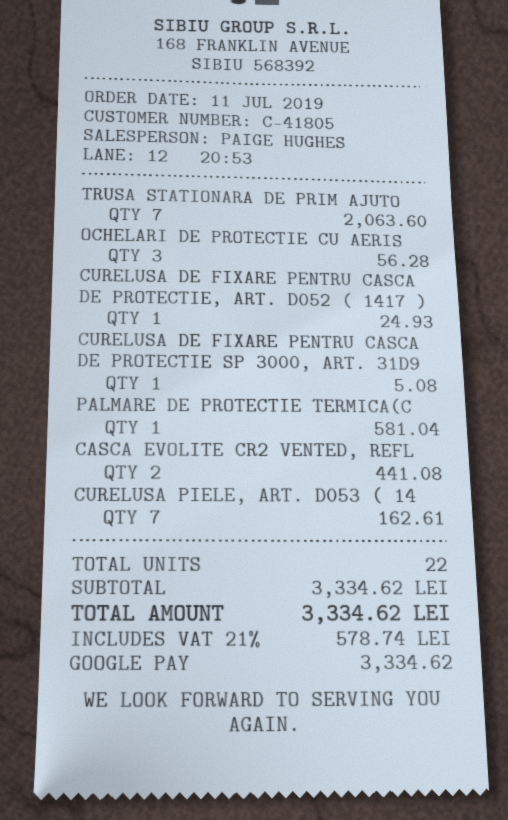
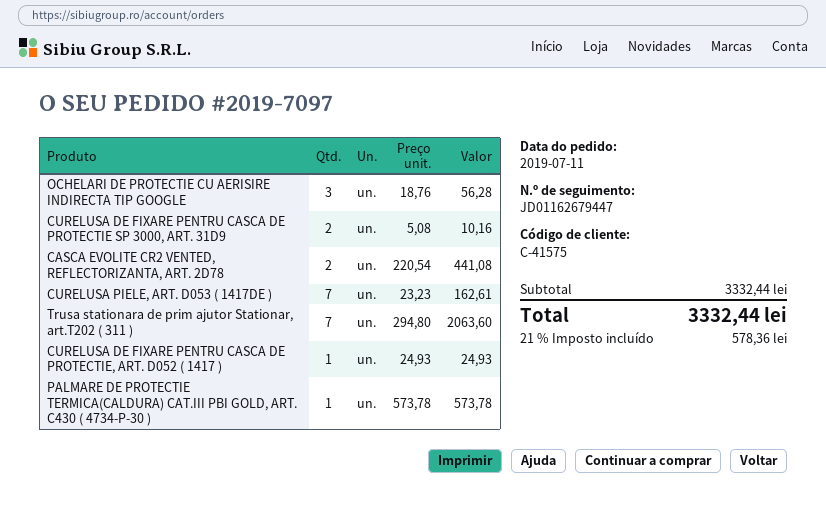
customer number: C-41805 -> C-41575
CURELUSA DE FIXARE PENTRU CASCA DE PROTECTIE SP 3000, ART. 31D9: 1 for 5.08 -> 2 for 10.16
PALMARE DE PROTECTIE TERMICA(C: 1 for 581.04 -> 1 for 573.78
subtotal: 3334.62 -> 3332.44
tax: 21% = 578.74 -> 21% = 578.36
total: 3334.62 -> 3332.44

